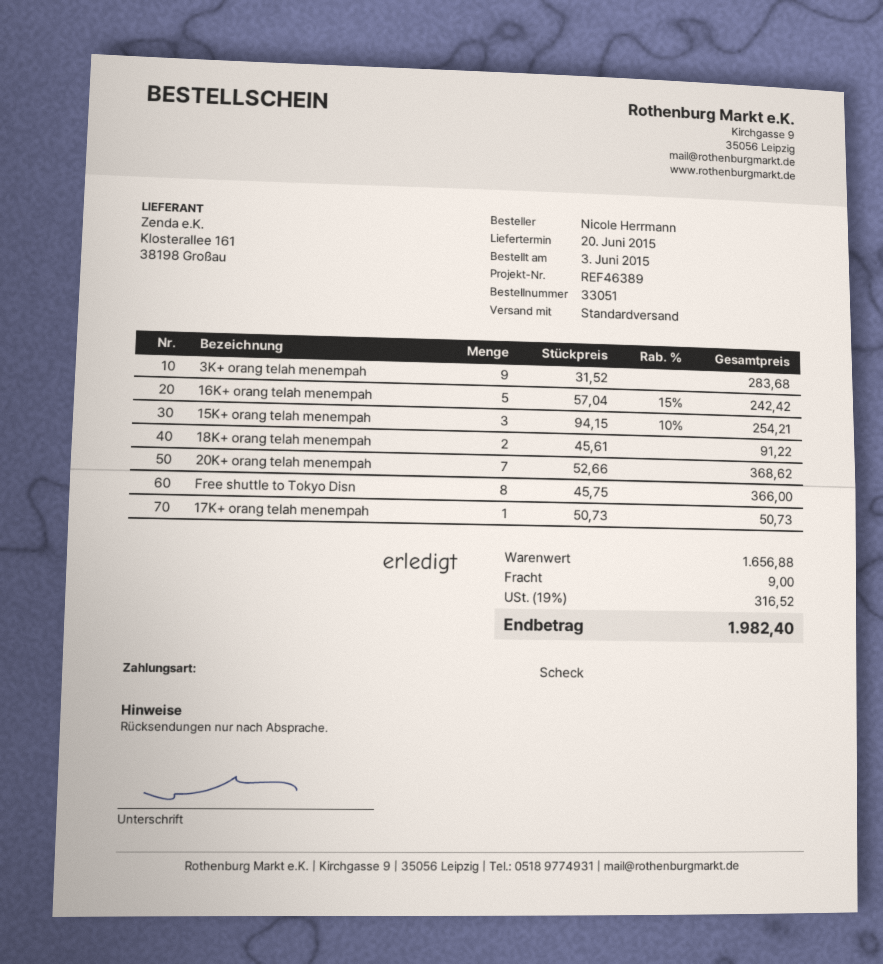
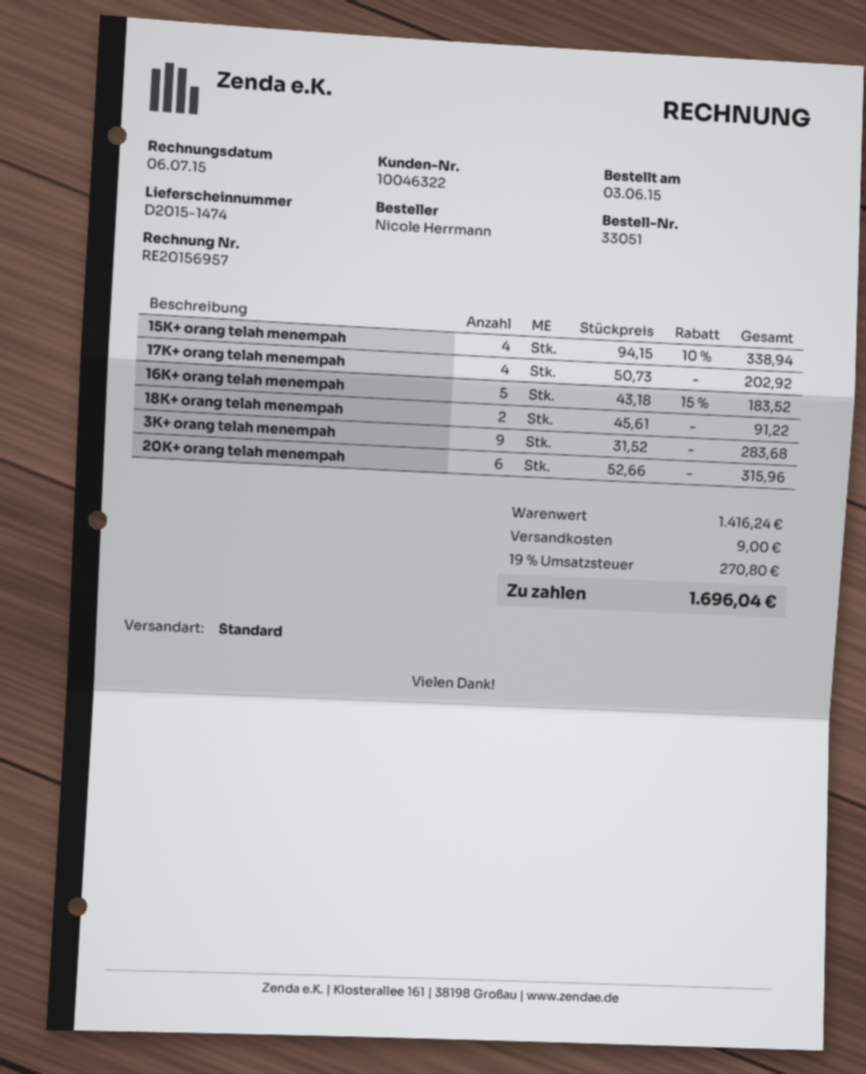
16K+ orang telah menempah: 5 x 57.04 - 15% = 242.42 -> 5 x 43.18 - 15% = 183.52
15K+ orang telah menempah: 3 x 94.15 - 10% = 254.21 -> 4 x 94.15 - 10% = 338.94
20K+ orang telah menempah: 7 x 52.66 = 368.62 -> 6 x 52.66 = 315.96
Free shuttle to Tokyo Disn: 8 x 45.75 = 366.00 -> none
17K+ orang telah menempah: 1 x 50.73 = 50.73 -> 4 x 50.73 = 202.92
subtotal: 1656.88 -> 1416.24
tax: 19% = 316.52 -> 19% = 270.80
total: 1982.40 -> 1696.04

